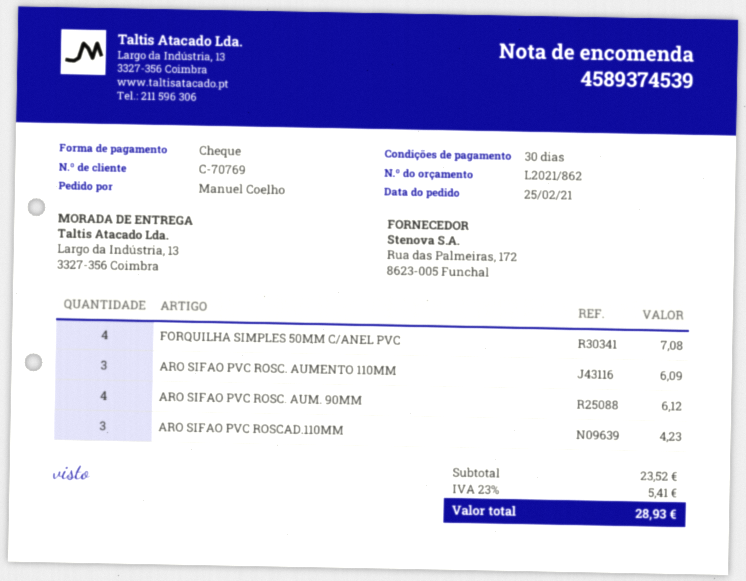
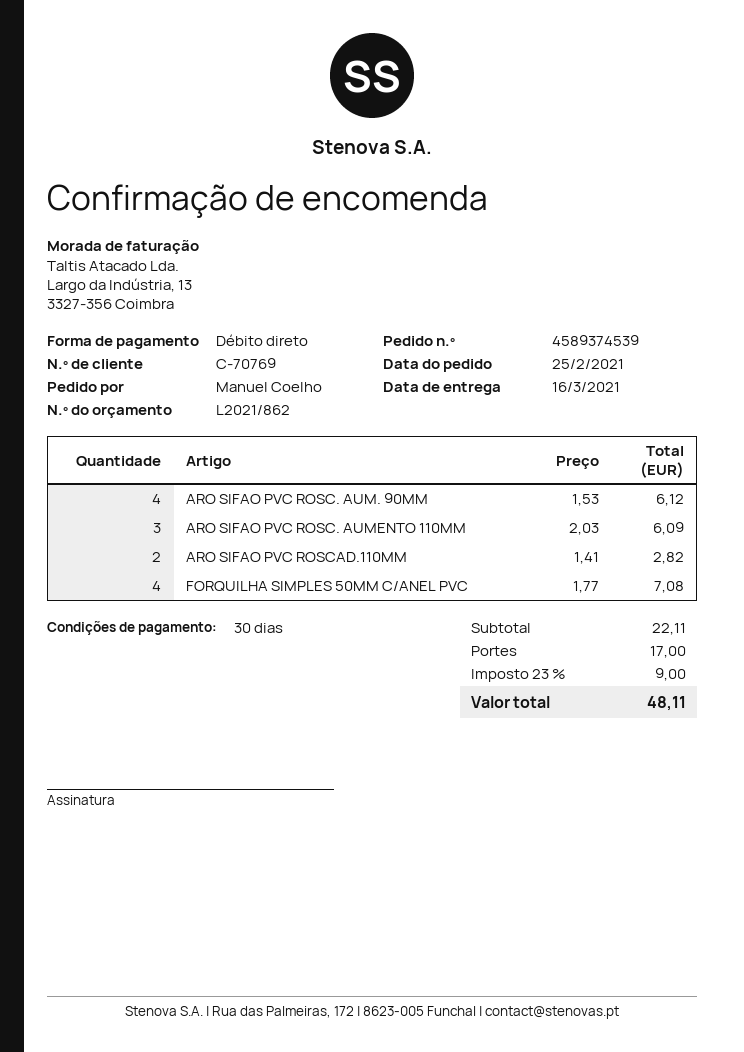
payment method: cheque -> direct debit
ARO SIFAO PVC ROSCAD.110MM: 3 for 4.23 -> 2 for 2.82
subtotal: 23.52 -> 22.11
shipping: none -> 17.00
tax: 23% = 5.41 -> 23% = 9.00
total: 28.93 -> 48.11

